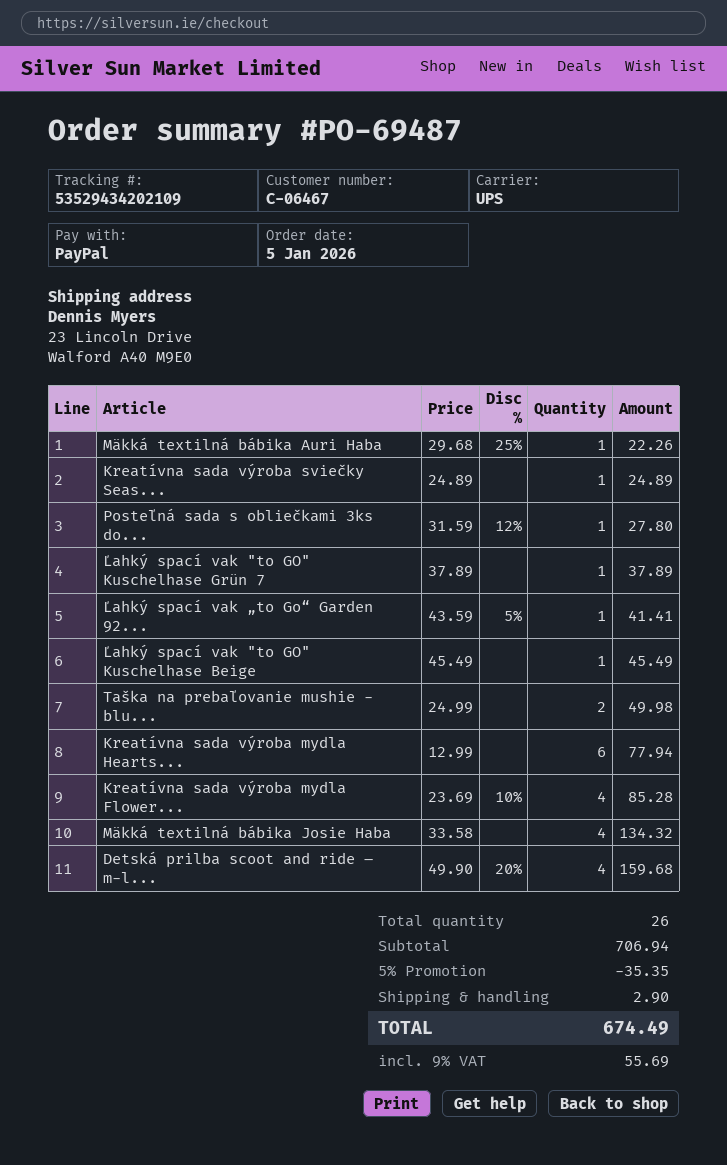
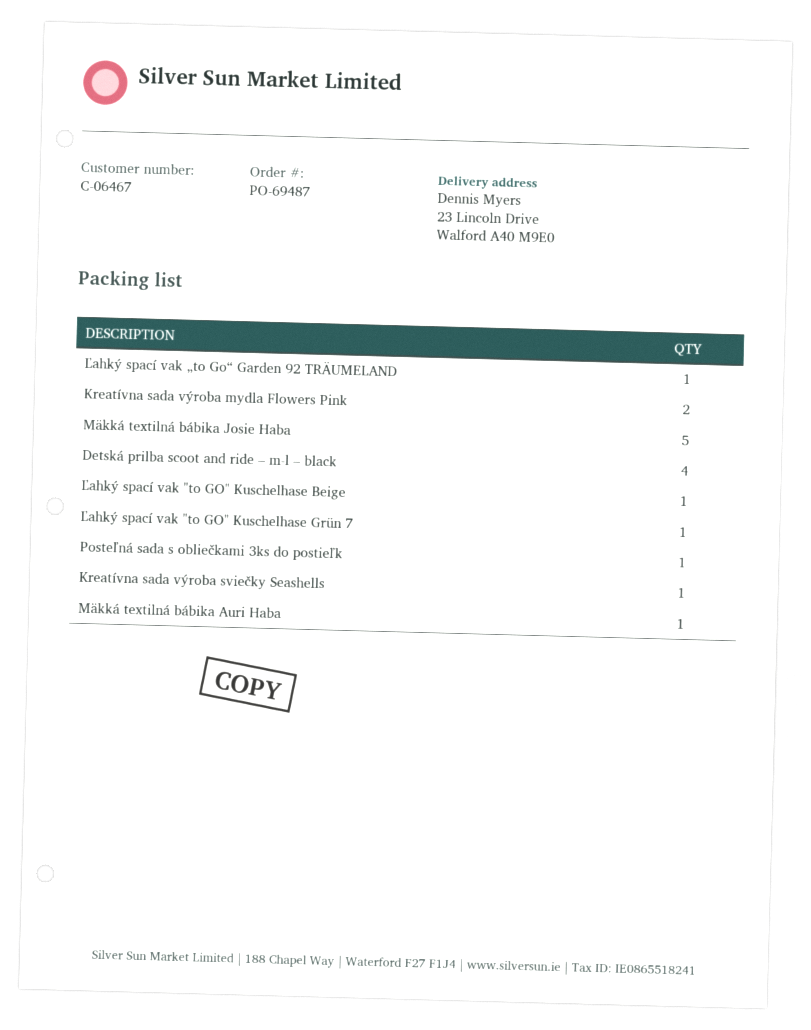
Taška na prebaľovanie mushie - blu...: 2 -> none
Kreatívna sada výroba mydla Hearts...: 6 -> none
Kreatívna sada výroba mydla Flower...: 4 -> 2
Mäkká textilná bábika Josie Haba: 4 -> 5

